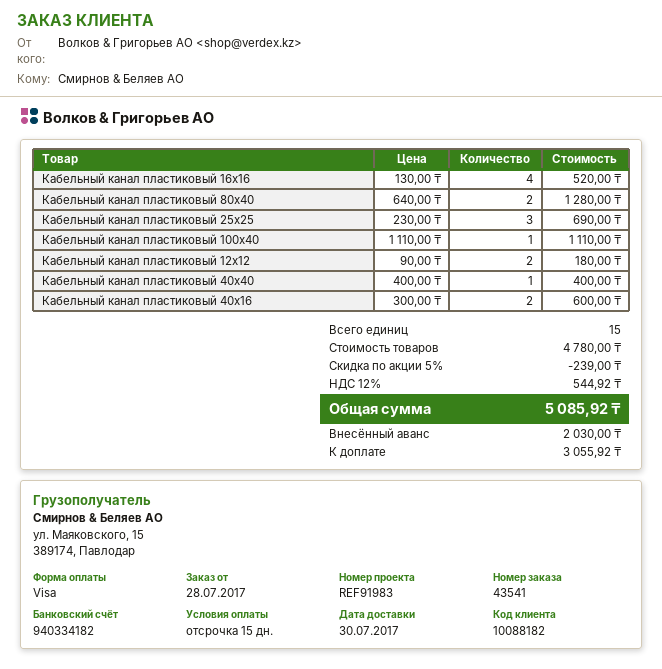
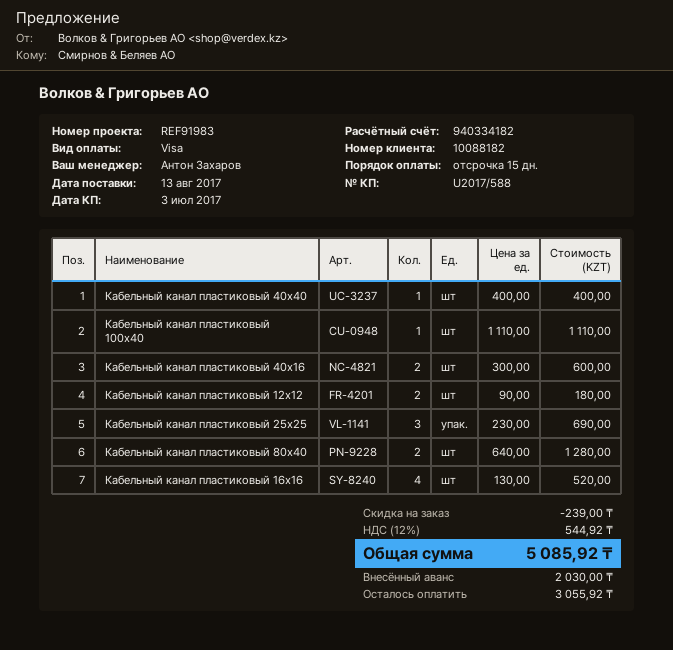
delivery date: 2017-07-30 -> 2017-08-13

